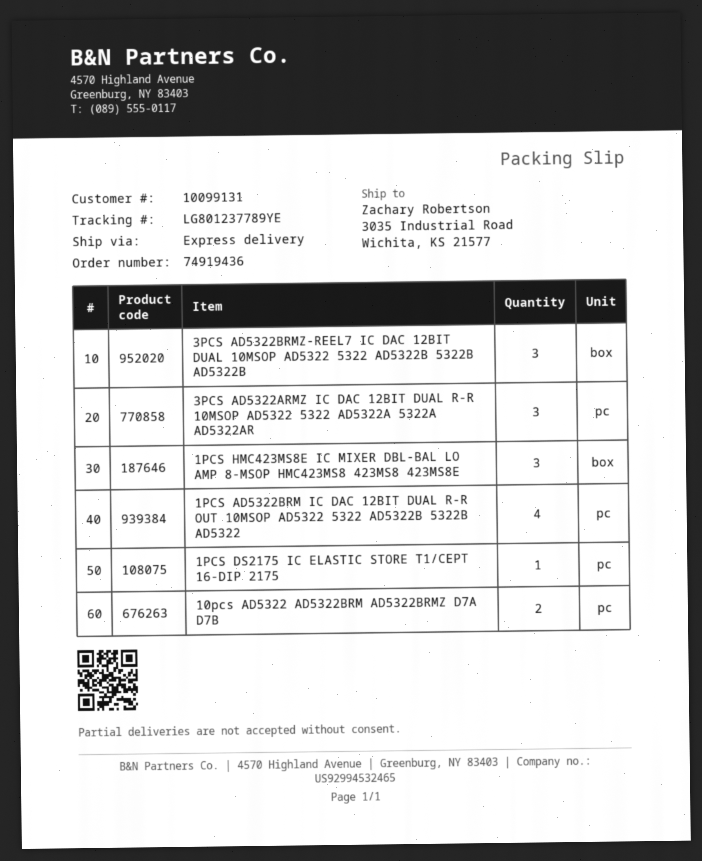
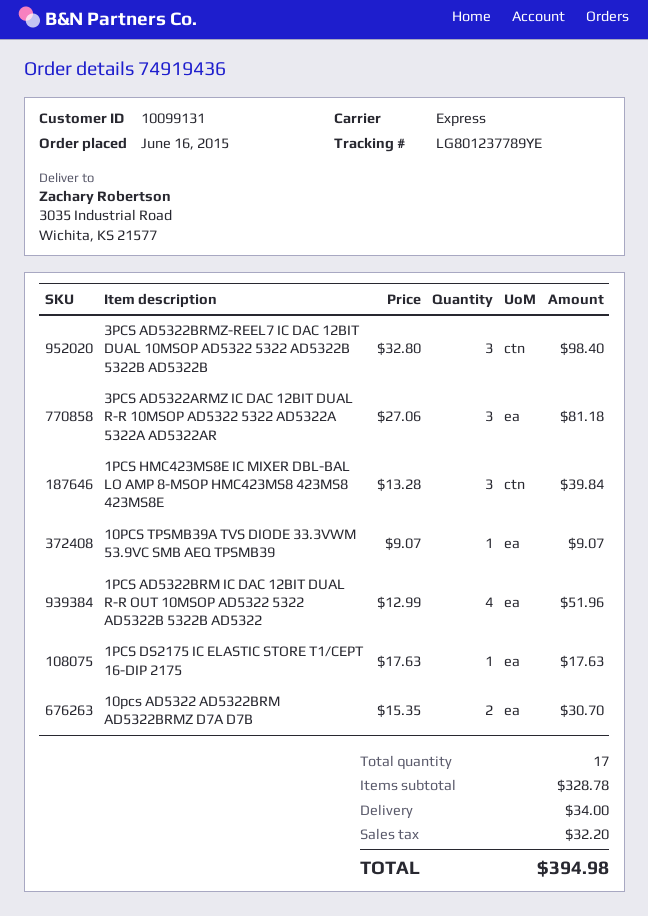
10PCS TPSMB39A TVS DIODE 33.3VWM 53.9VC SMB AEQ TPSMB39: none -> 1

